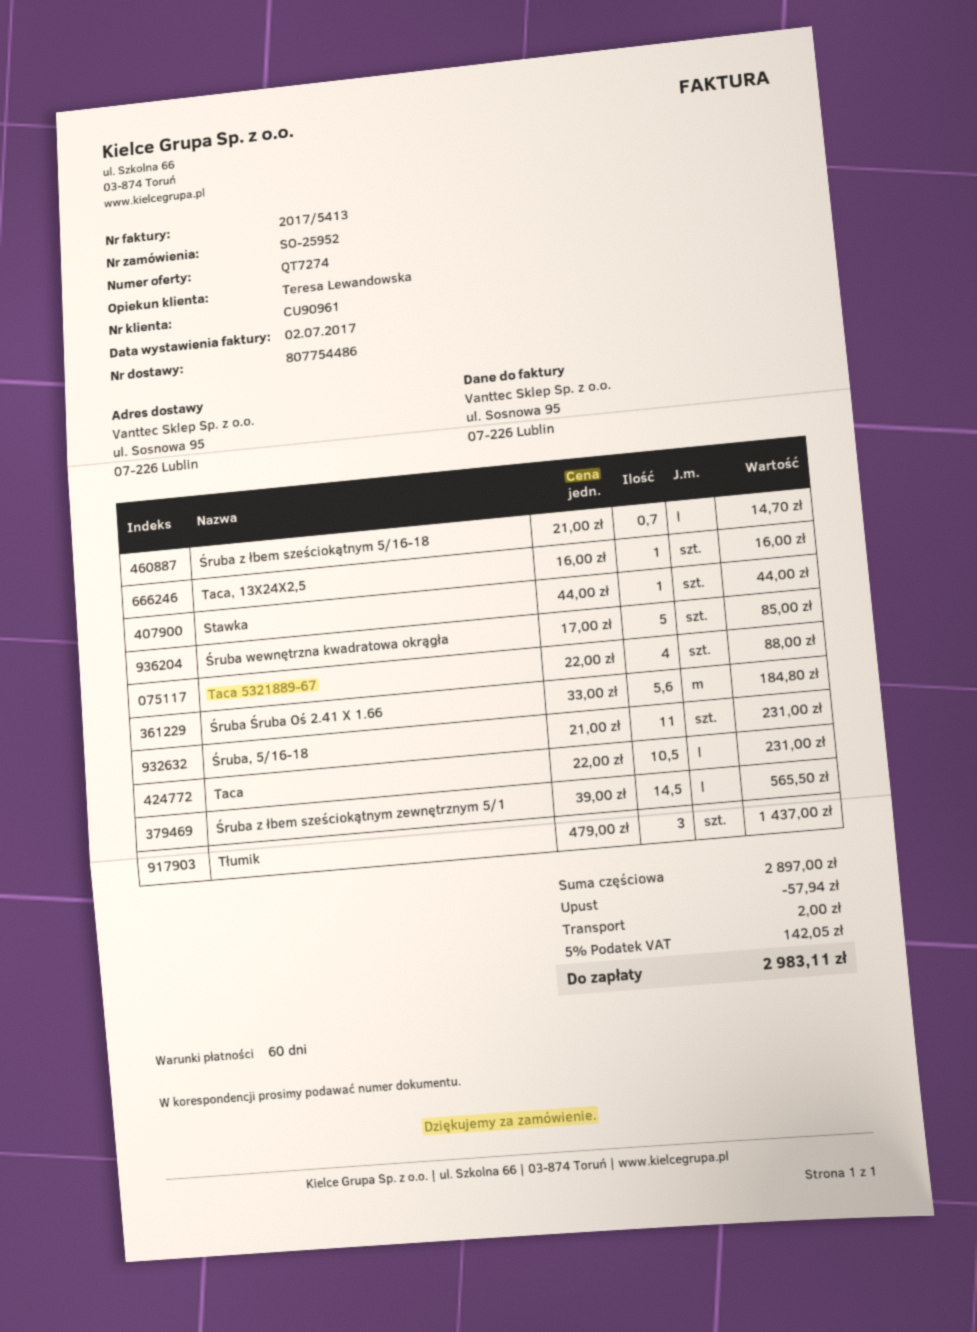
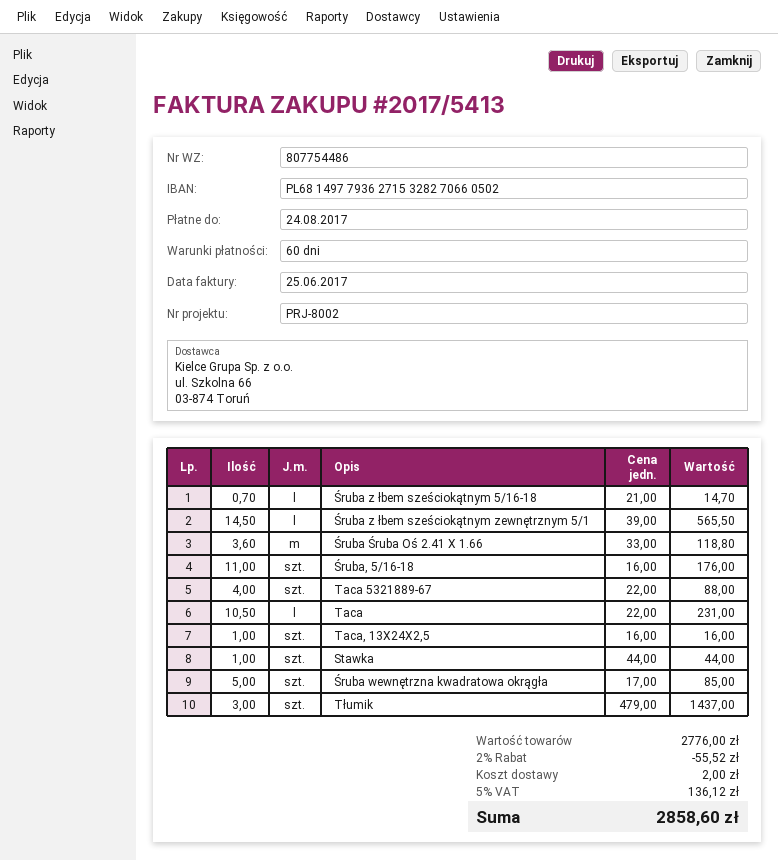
invoice date: 2017-07-02 -> 2017-06-25
Śruba Śruba Oś 2.41 X 1.66: 5.6 x 33.00 = 184.80 -> 3.6 x 33.00 = 118.80
Śruba, 5/16-18: 11 x 21.00 = 231.00 -> 11 x 16.00 = 176.00
subtotal: 2897.00 -> 2776.00
discount: 57.94 -> 55.52
tax: 5% = 142.05 -> 5% = 136.12
total: 2983.11 -> 2858.60

